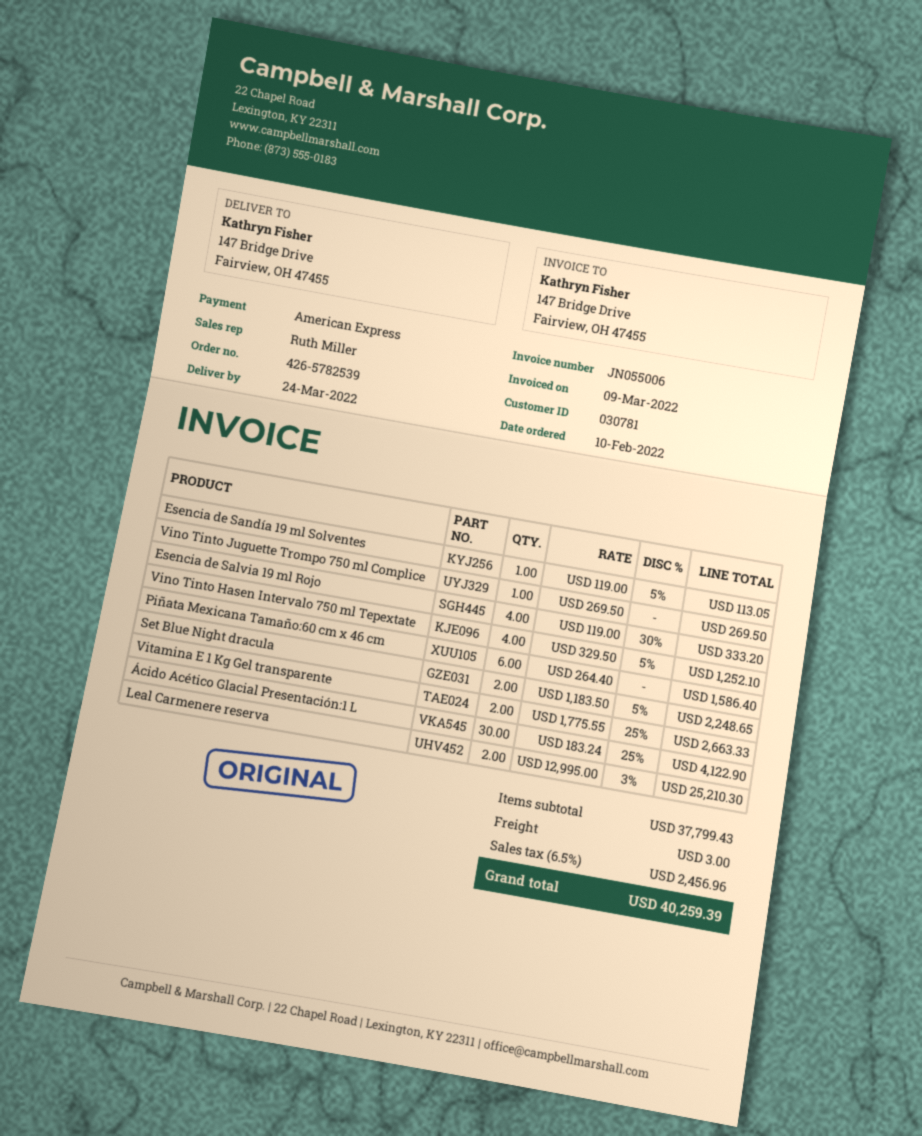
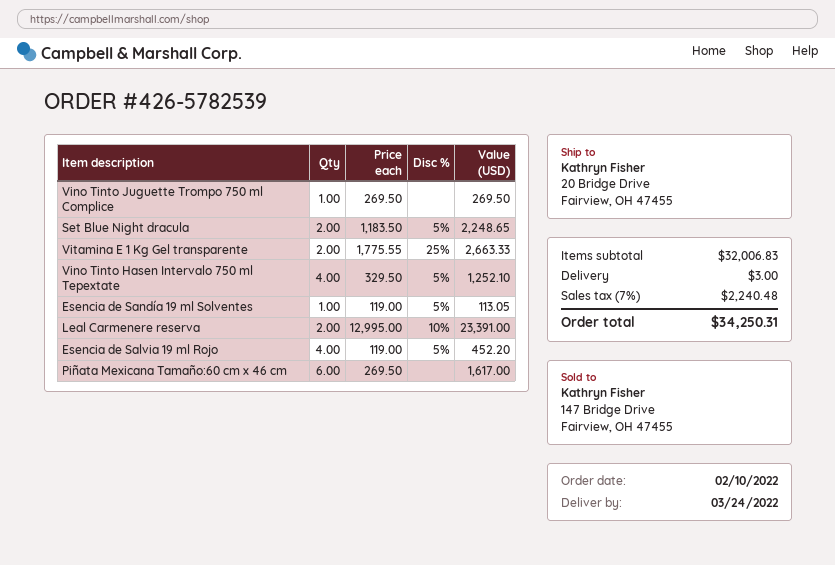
ship to: 147 Bridge Drive, Fairview, OH 47455 -> 20 Bridge Drive, Fairview, OH 47455
Esencia de Salvia 19 ml Rojo: 4 x 119.00 - 30% = 333.20 -> 4 x 119.00 - 5% = 452.20
Piñata Mexicana Tamaño:60 cm x 46 cm: 6 x 264.40 = 1586.40 -> 6 x 269.50 = 1617.00
Ácido Acético Glacial Presentación:1 L: 30 x 183.24 - 25% = 4122.90 -> none
Leal Carmenere reserva: 2 x 12995.00 - 3% = 25210.30 -> 2 x 12995.00 - 10% = 23391.00
subtotal: 37799.43 -> 32006.83
tax: 6.5% = 2456.96 -> 7% = 2240.48
total: 40259.39 -> 34250.31

